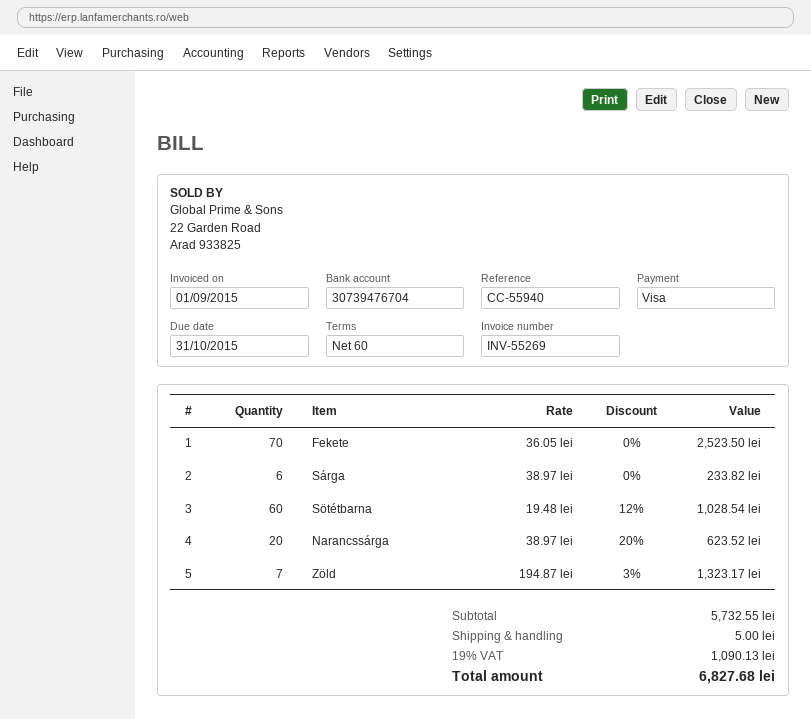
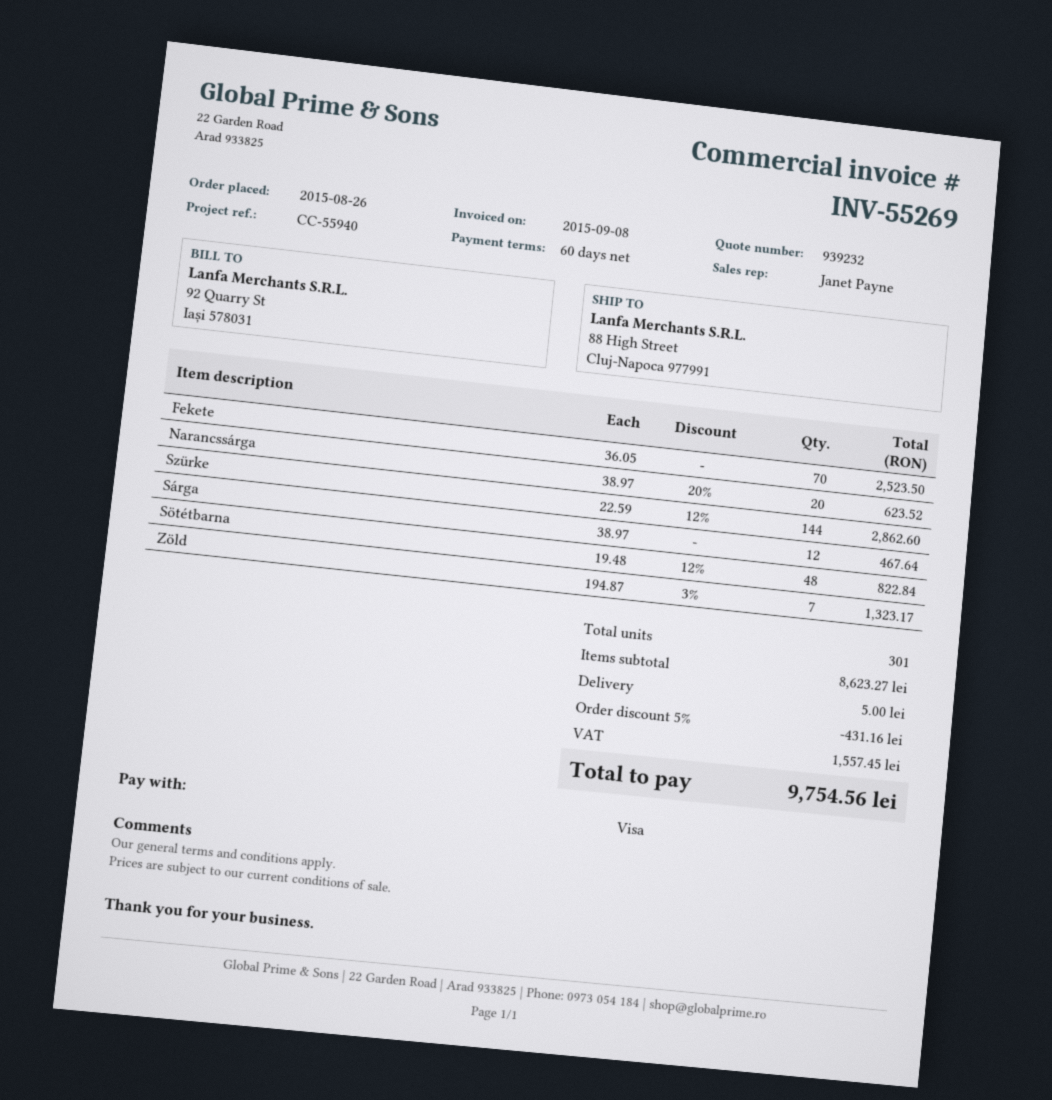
invoice date: 2015-09-01 -> 2015-09-08
Sárga: 6 x 38.97 = 233.82 -> 12 x 38.97 = 467.64
Sötétbarna: 60 x 19.48 - 12% = 1028.54 -> 48 x 19.48 - 12% = 822.84
Szürke: none -> 144 x 22.59 - 12% = 2862.60
subtotal: 5732.55 -> 8623.27
discount: none -> 5% = 431.16
tax: 1090.13 -> 1557.45
total: 6827.68 -> 9754.56

